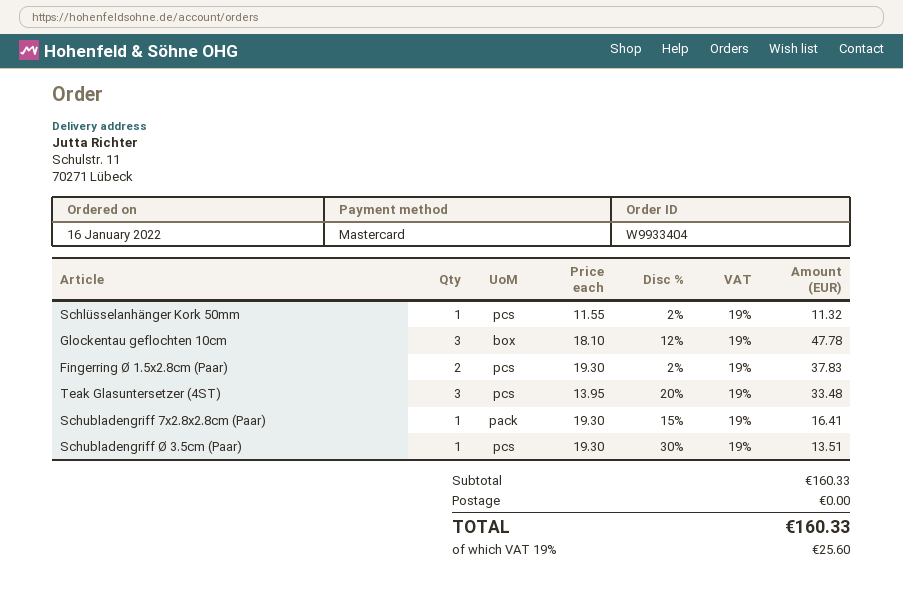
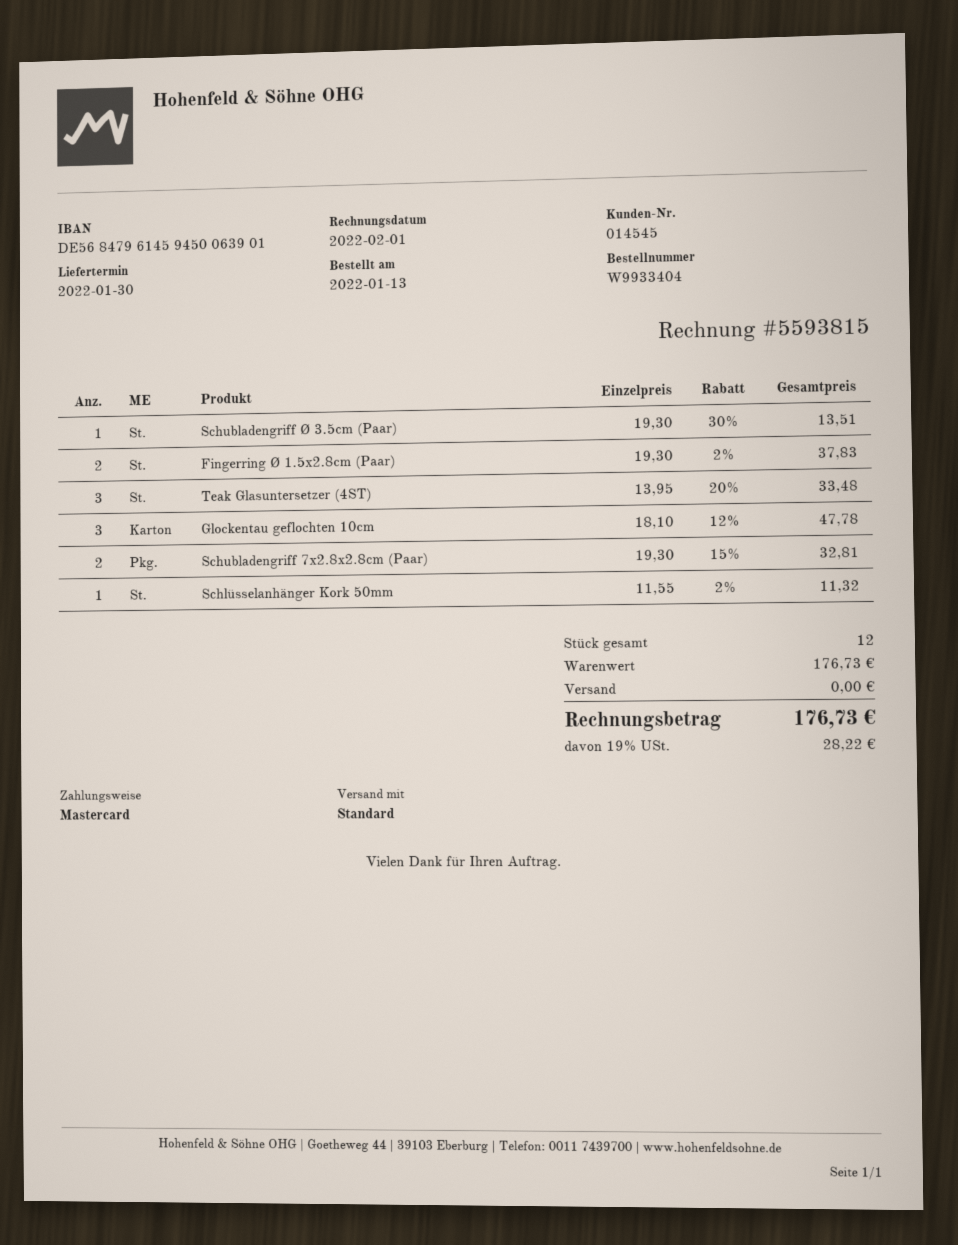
order date: 2022-01-16 -> 2022-01-13
Schubladengriff 7x2.8x2.8cm (Paar): 1 x 19.30 - 15% = 16.41 -> 2 x 19.30 - 15% = 32.81
subtotal: 160.33 -> 176.73
tax: 19% = 25.60 -> 19% = 28.22
total: 160.33 -> 176.73

